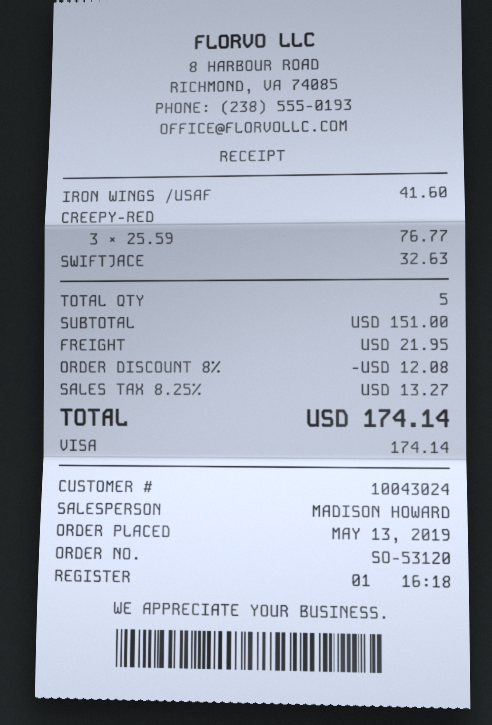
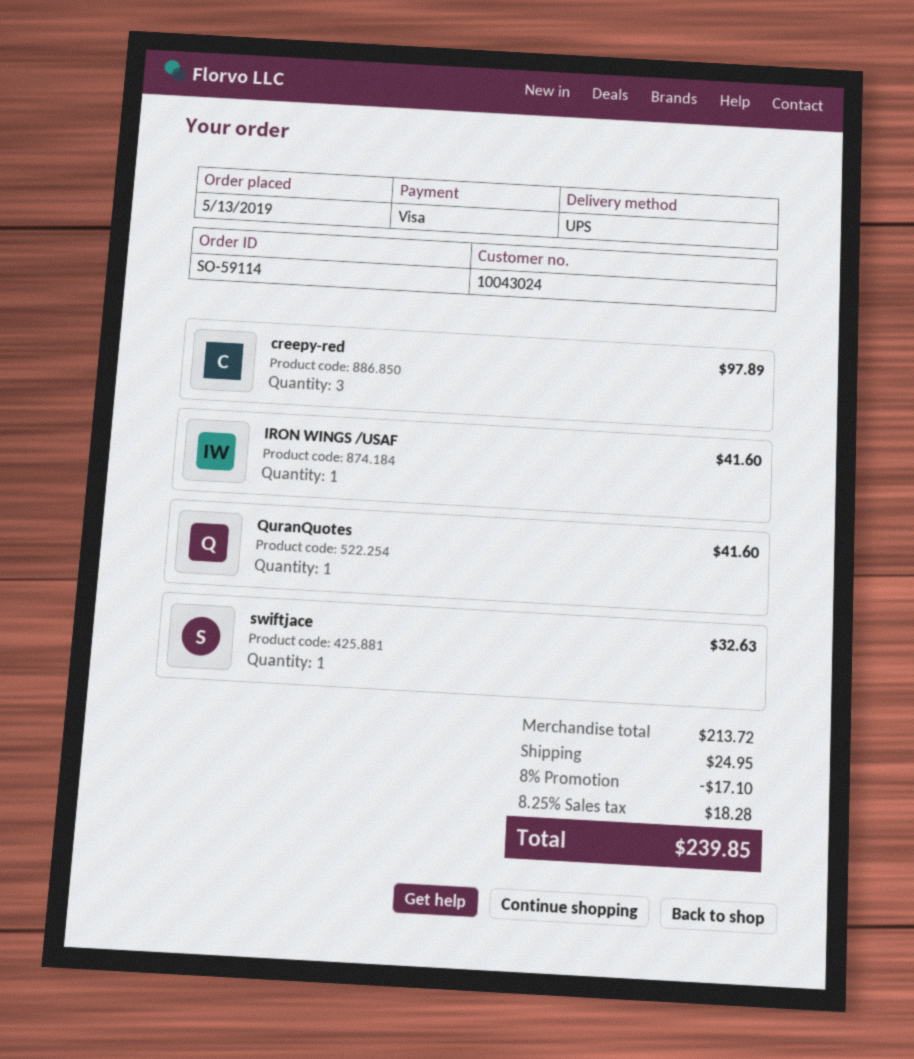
order number: SO-53120 -> SO-59114
CREEPY-RED: 3 for 76.77 -> 3 for 97.89
QuranQuotes: none -> 1 for 41.60
subtotal: 151.00 -> 213.72
discount: 8% = 12.08 -> 8% = 17.10
shipping: 21.95 -> 24.95
tax: 8.25% = 13.27 -> 8.25% = 18.28
total: 174.14 -> 239.85

